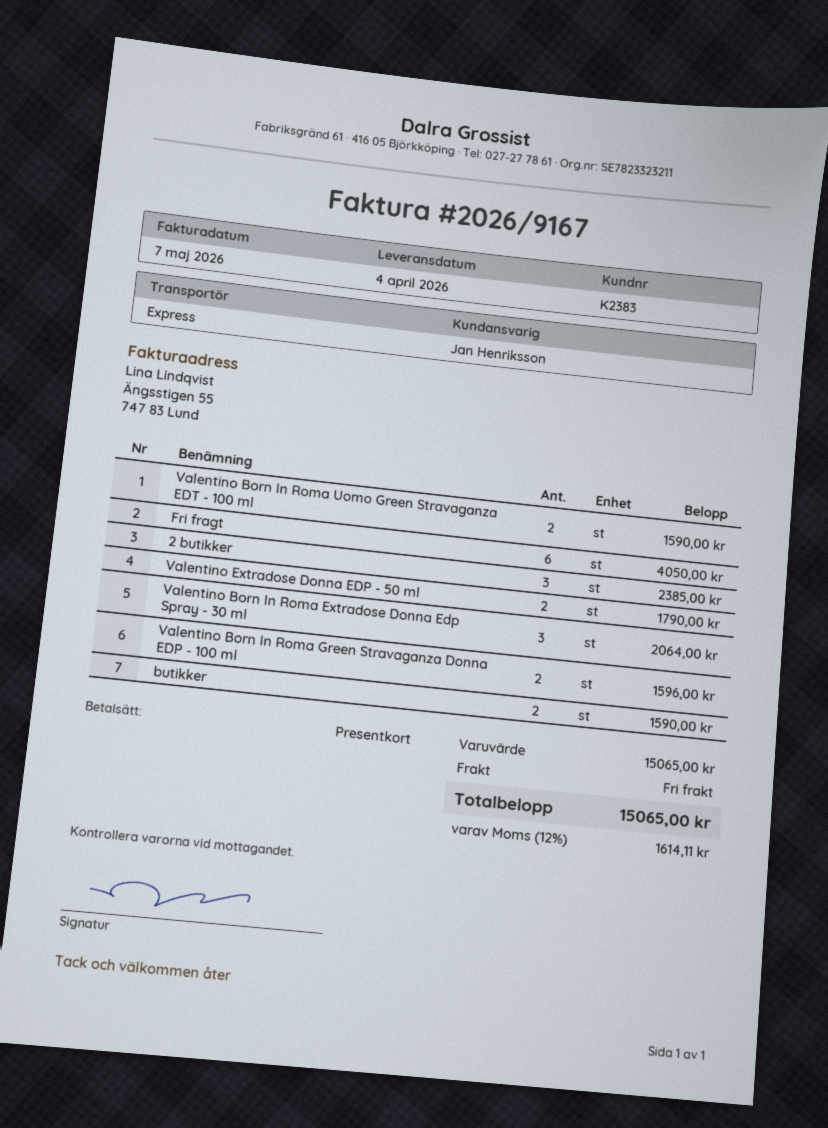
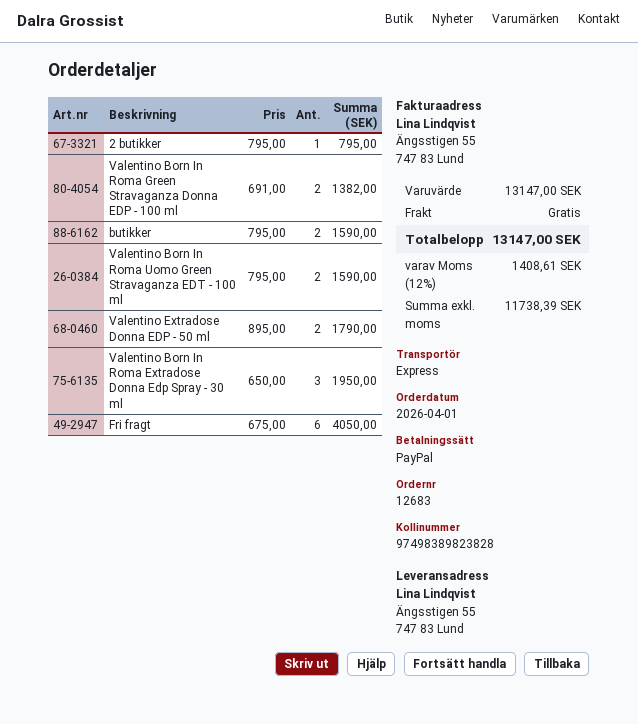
payment method: gift card -> PayPal
2 butikker: 3 for 2385.00 -> 1 for 795.00
Valentino Born In Roma Extradose Donna Edp Spray - 30 ml: 3 for 2064.00 -> 3 for 1950.00
Valentino Born In Roma Green Stravaganza Donna EDP - 100 ml: 2 for 1596.00 -> 2 for 1382.00
subtotal: 15065.00 -> 13147.00
tax: 12% = 1614.11 -> 12% = 1408.61
total: 15065.00 -> 13147.00

